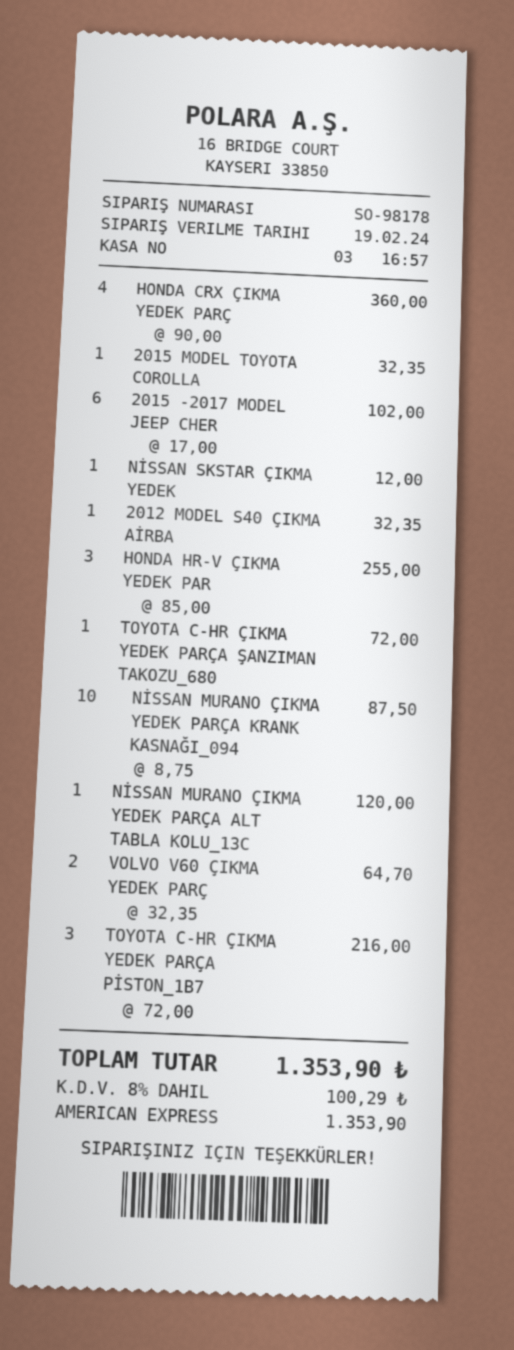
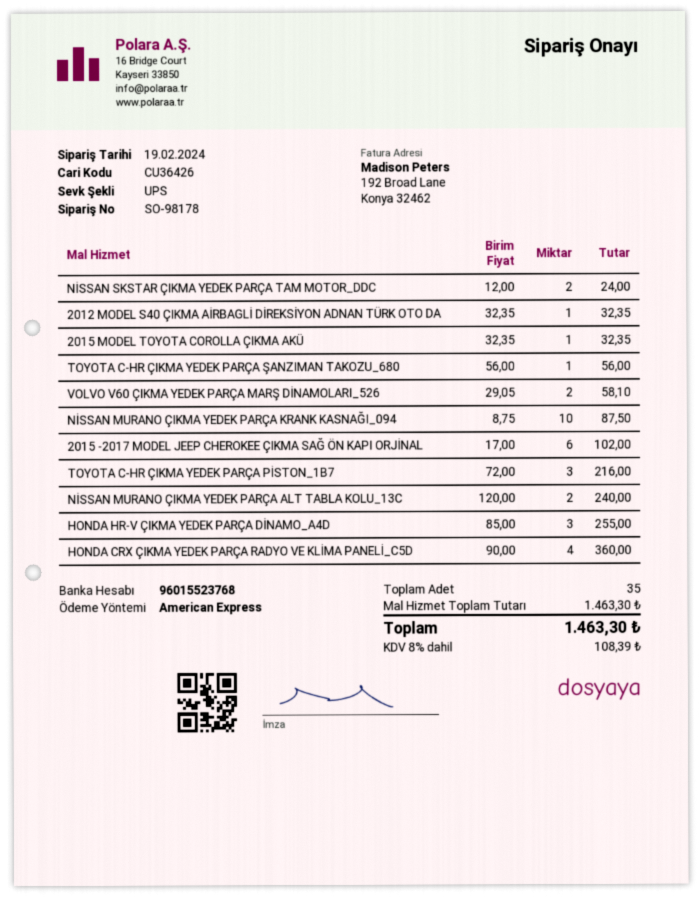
NİSSAN SKSTAR ÇIKMA YEDEK: 1 x 12.00 = 12.00 -> 2 x 12.00 = 24.00
TOYOTA C-HR ÇIKMA YEDEK PARÇA ŞANZIMAN TAKOZU_680: 1 x 72.00 = 72.00 -> 1 x 56.00 = 56.00
NİSSAN MURANO ÇIKMA YEDEK PARÇA ALT TABLA KOLU_13C: 1 x 120.00 = 120.00 -> 2 x 120.00 = 240.00
VOLVO V60 ÇIKMA YEDEK PARÇ: 2 x 32.35 = 64.70 -> 2 x 29.05 = 58.10
tax: 8% = 100.29 -> 8% = 108.39
total: 1353.90 -> 1463.30

